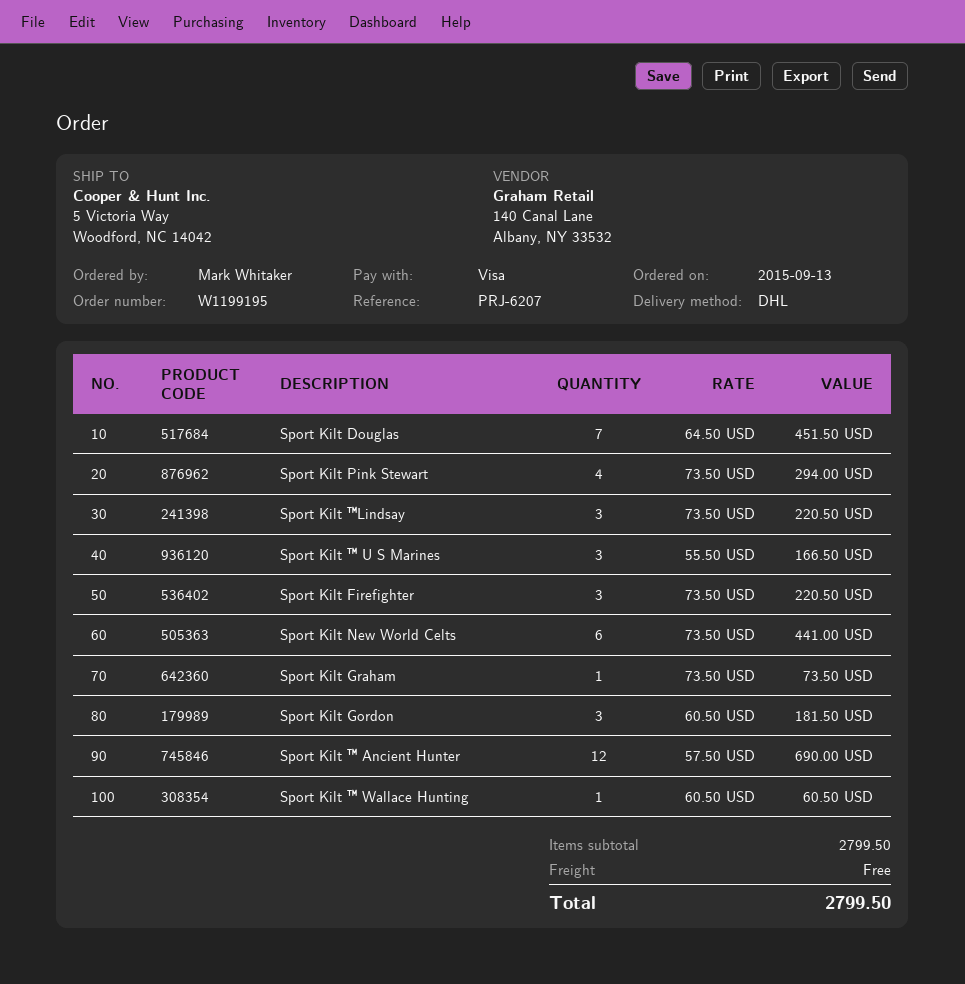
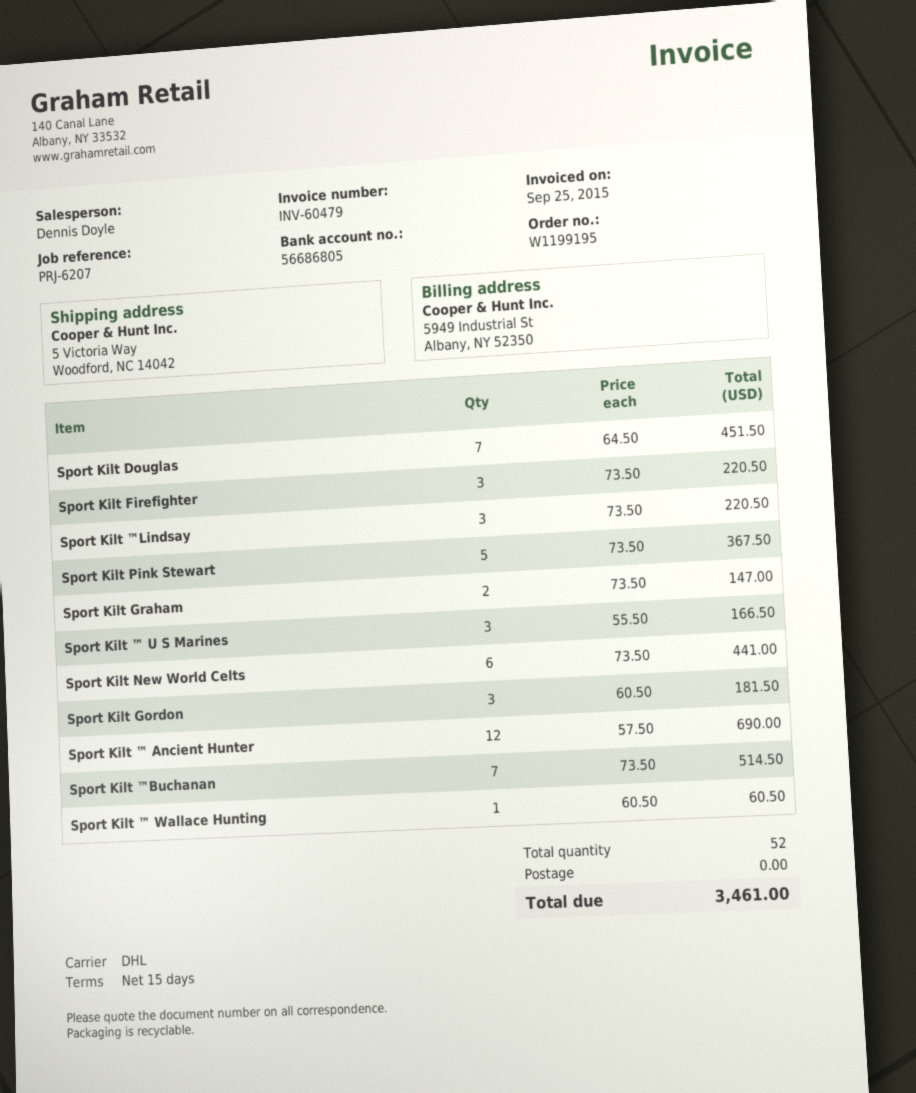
Sport Kilt Pink Stewart: 4 x 73.50 = 294.00 -> 5 x 73.50 = 367.50
Sport Kilt Graham: 1 x 73.50 = 73.50 -> 2 x 73.50 = 147.00
Sport Kilt ™Buchanan: none -> 7 x 73.50 = 514.50
total: 2799.50 -> 3461.00

